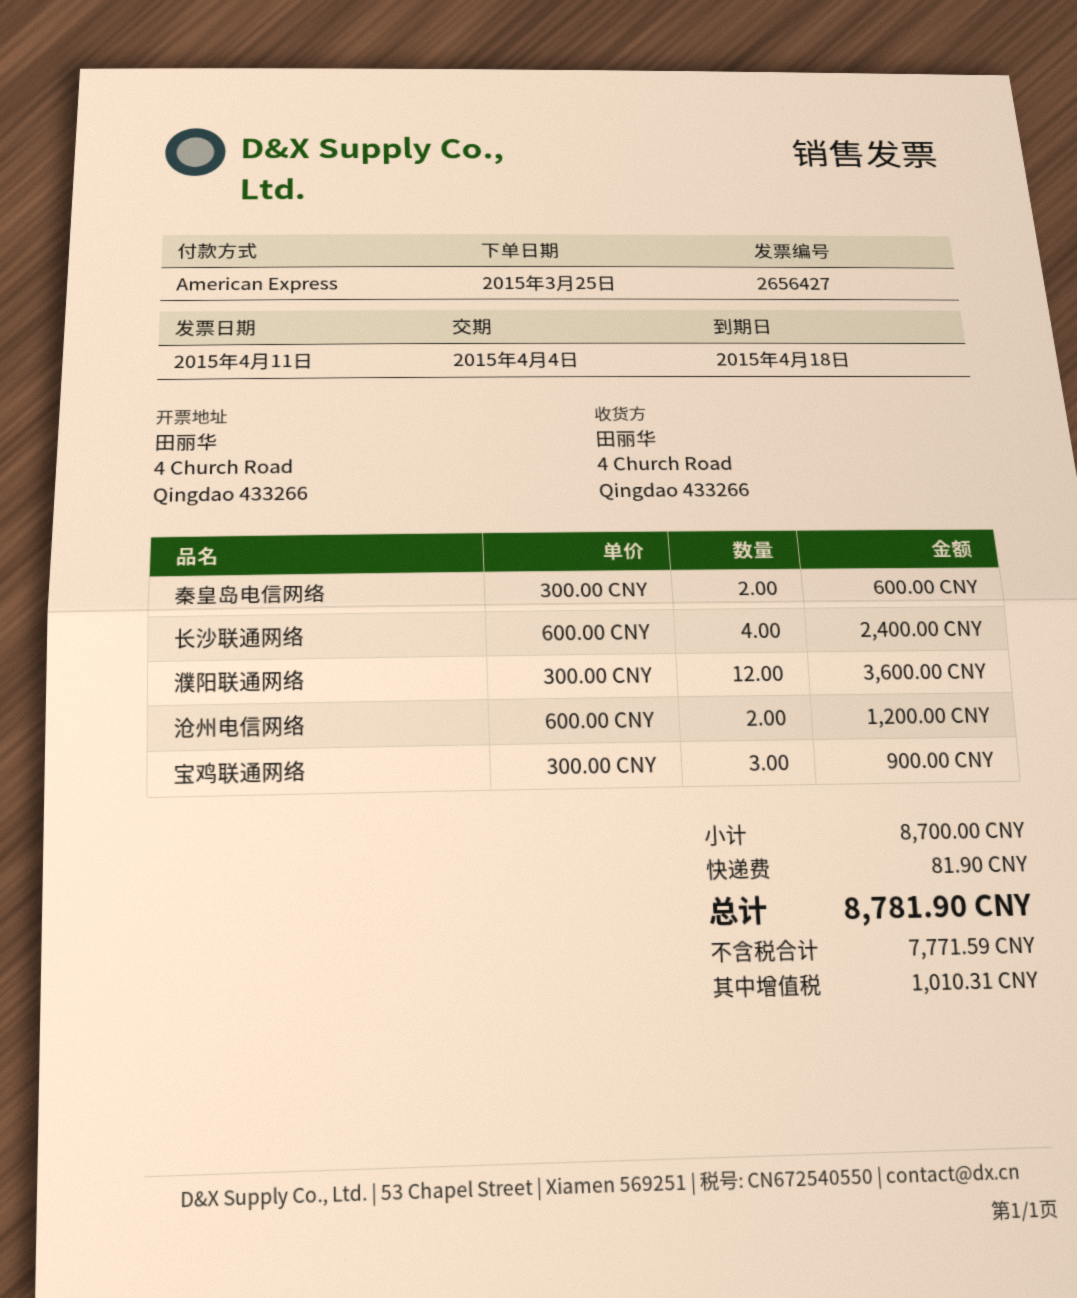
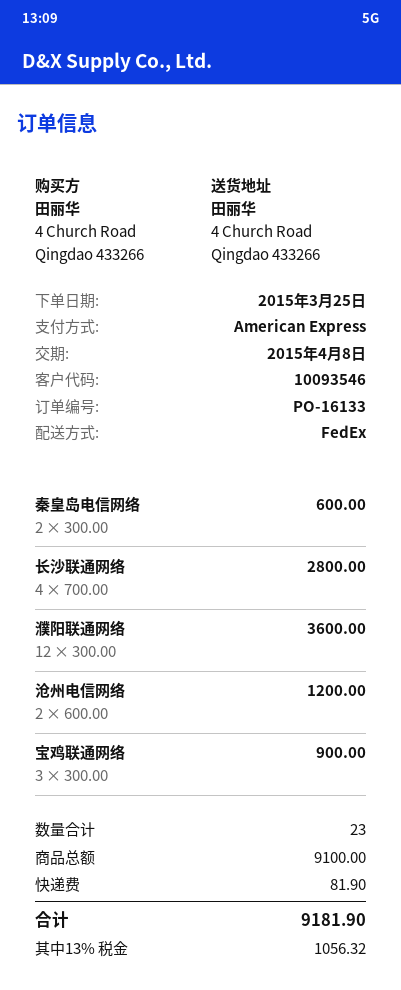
delivery date: 2015-04-04 -> 2015-04-08
长沙联通网络: 4 x 600.00 = 2400.00 -> 4 x 700.00 = 2800.00
subtotal: 8700.00 -> 9100.00
tax: 1010.31 -> 1056.32
total: 8781.90 -> 9181.90

